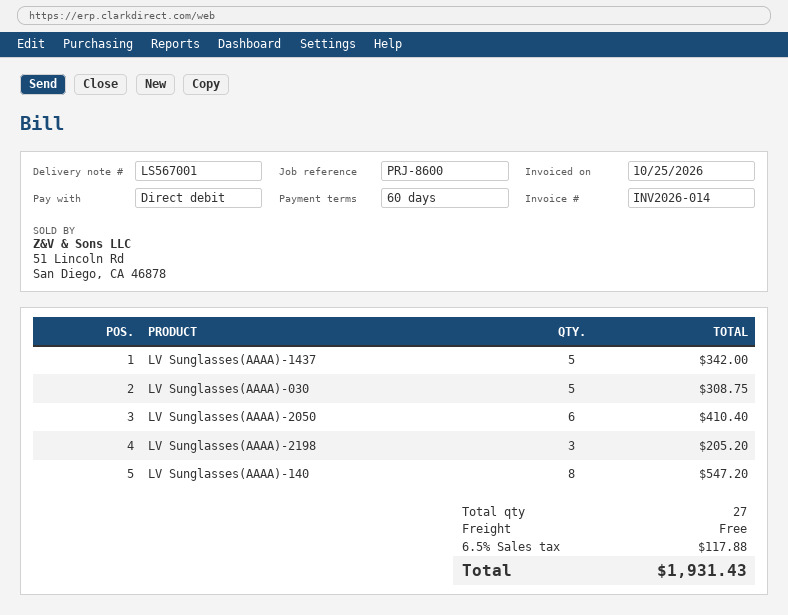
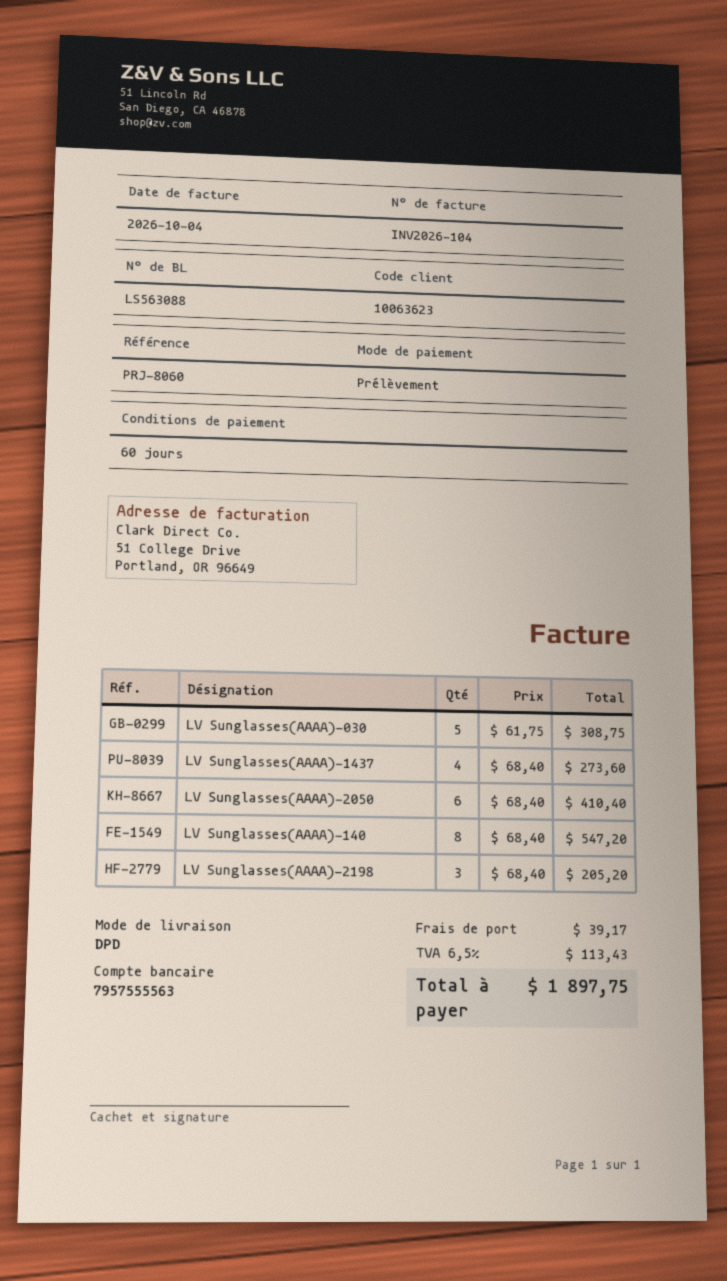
delivery note number: LS567001 -> LS563088
invoice number: INV2026-014 -> INV2026-104
invoice date: 2026-10-25 -> 2026-10-04
reference: PRJ-8600 -> PRJ-8060
LV Sunglasses(AAAA)-1437: 5 for 342.00 -> 4 for 273.60
shipping: 0.00 -> 39.17
tax: 6.5% = 117.88 -> 6.5% = 113.43
total: 1931.43 -> 1897.75

